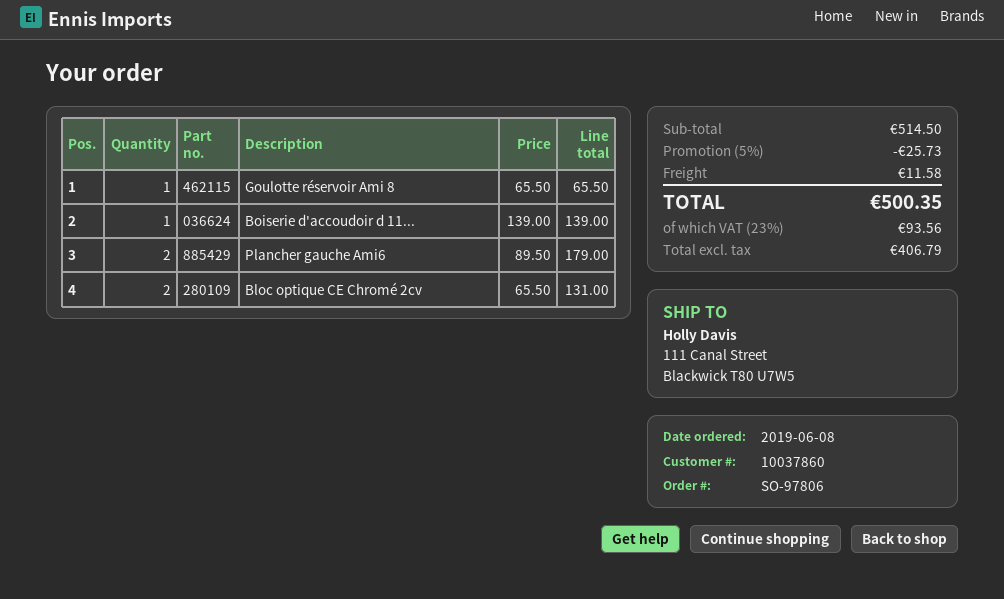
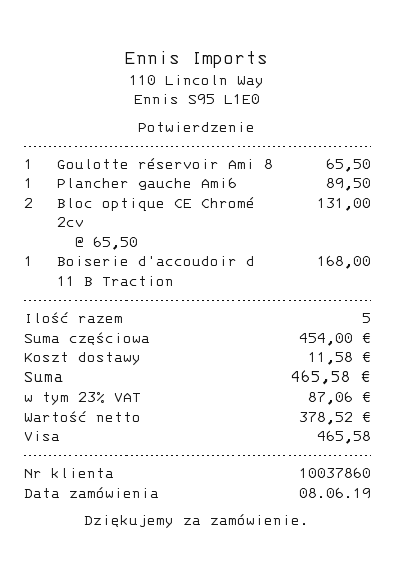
Boiserie d'accoudoir d 11...: 1 x 139.00 = 139.00 -> 1 x 168.00 = 168.00
Plancher gauche Ami6: 2 x 89.50 = 179.00 -> 1 x 89.50 = 89.50
subtotal: 514.50 -> 454.00
discount: 5% = 25.73 -> none
net: 406.79 -> 378.52
tax: 23% = 93.56 -> 23% = 87.06
total: 500.35 -> 465.58

